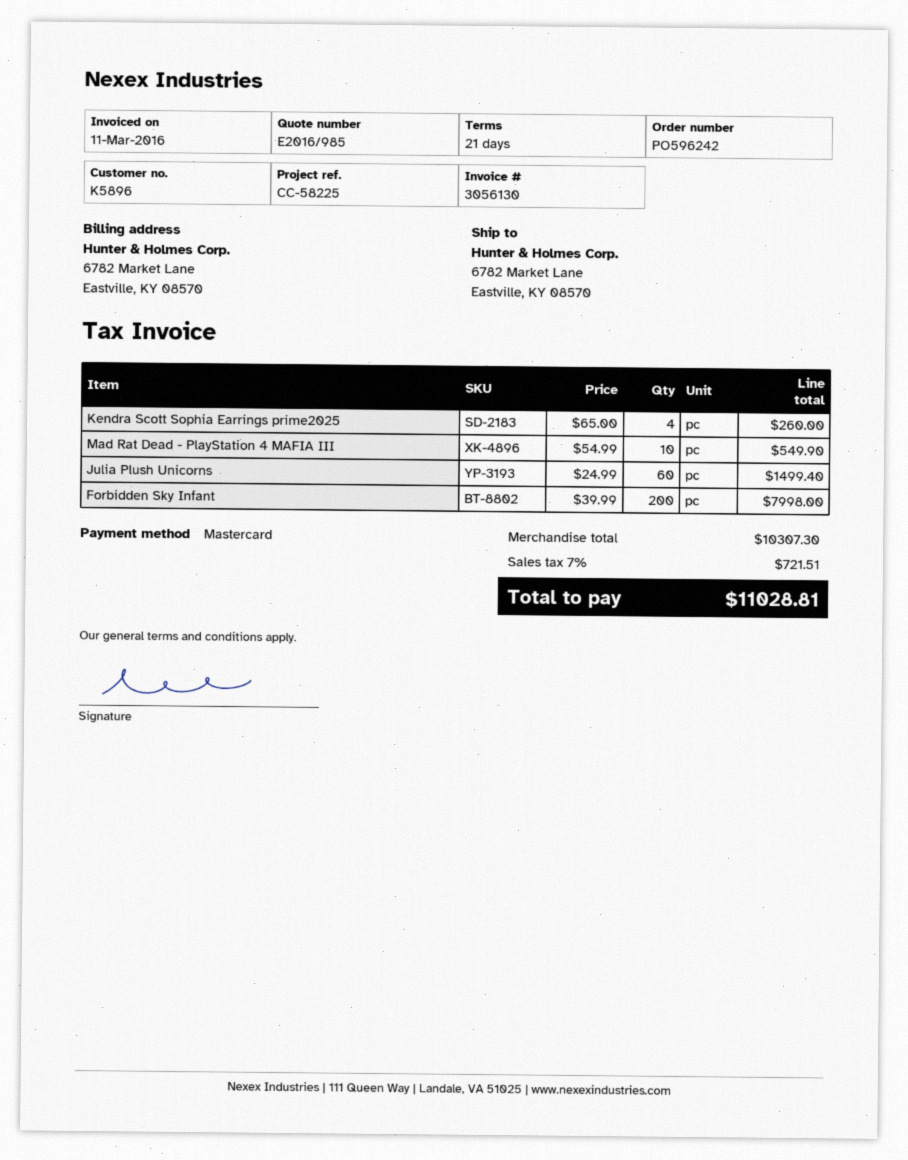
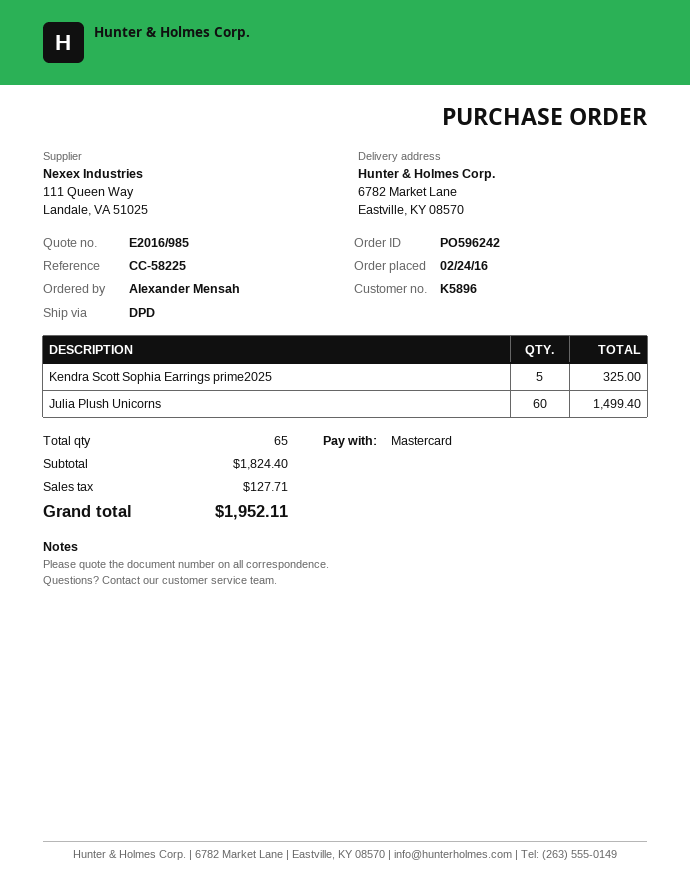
Kendra Scott Sophia Earrings prime2025: 4 for 260.00 -> 5 for 325.00
Mad Rat Dead - PlayStation 4 MAFIA III: 10 for 549.90 -> none
Forbidden Sky Infant: 200 for 7998.00 -> none
subtotal: 10307.30 -> 1824.40
tax: 721.51 -> 127.71
total: 11028.81 -> 1952.11

